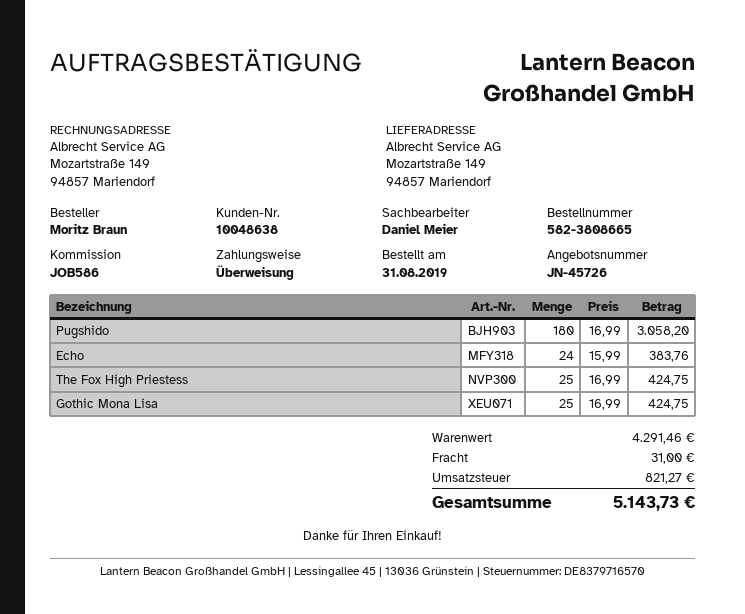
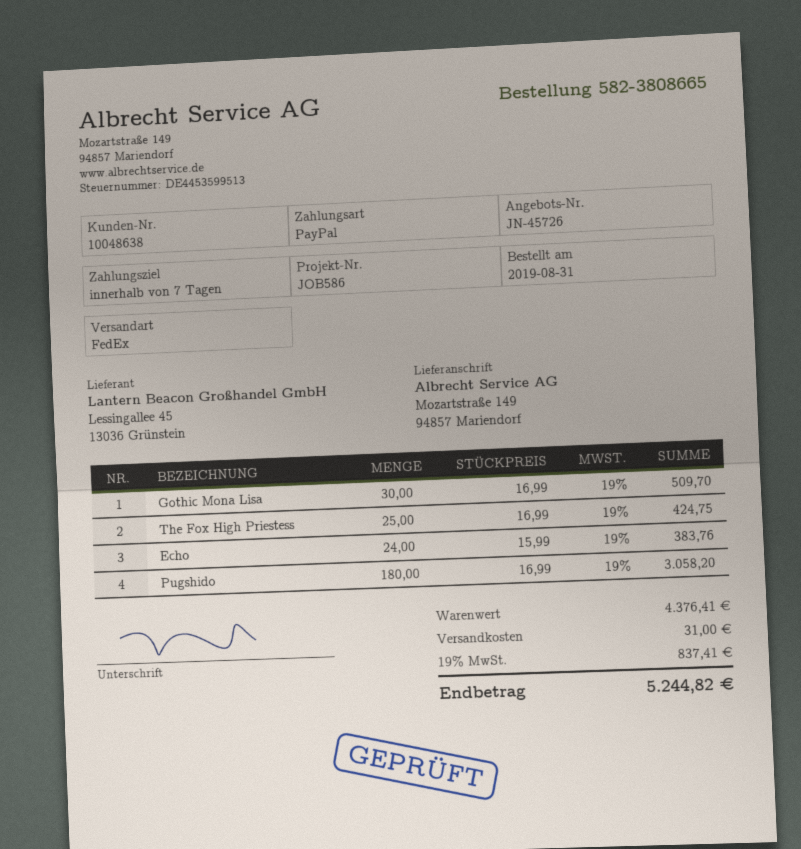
payment method: bank transfer -> PayPal
Gothic Mona Lisa: 25 x 16.99 = 424.75 -> 30 x 16.99 = 509.70
subtotal: 4291.46 -> 4376.41
tax: 821.27 -> 837.41
total: 5143.73 -> 5244.82

